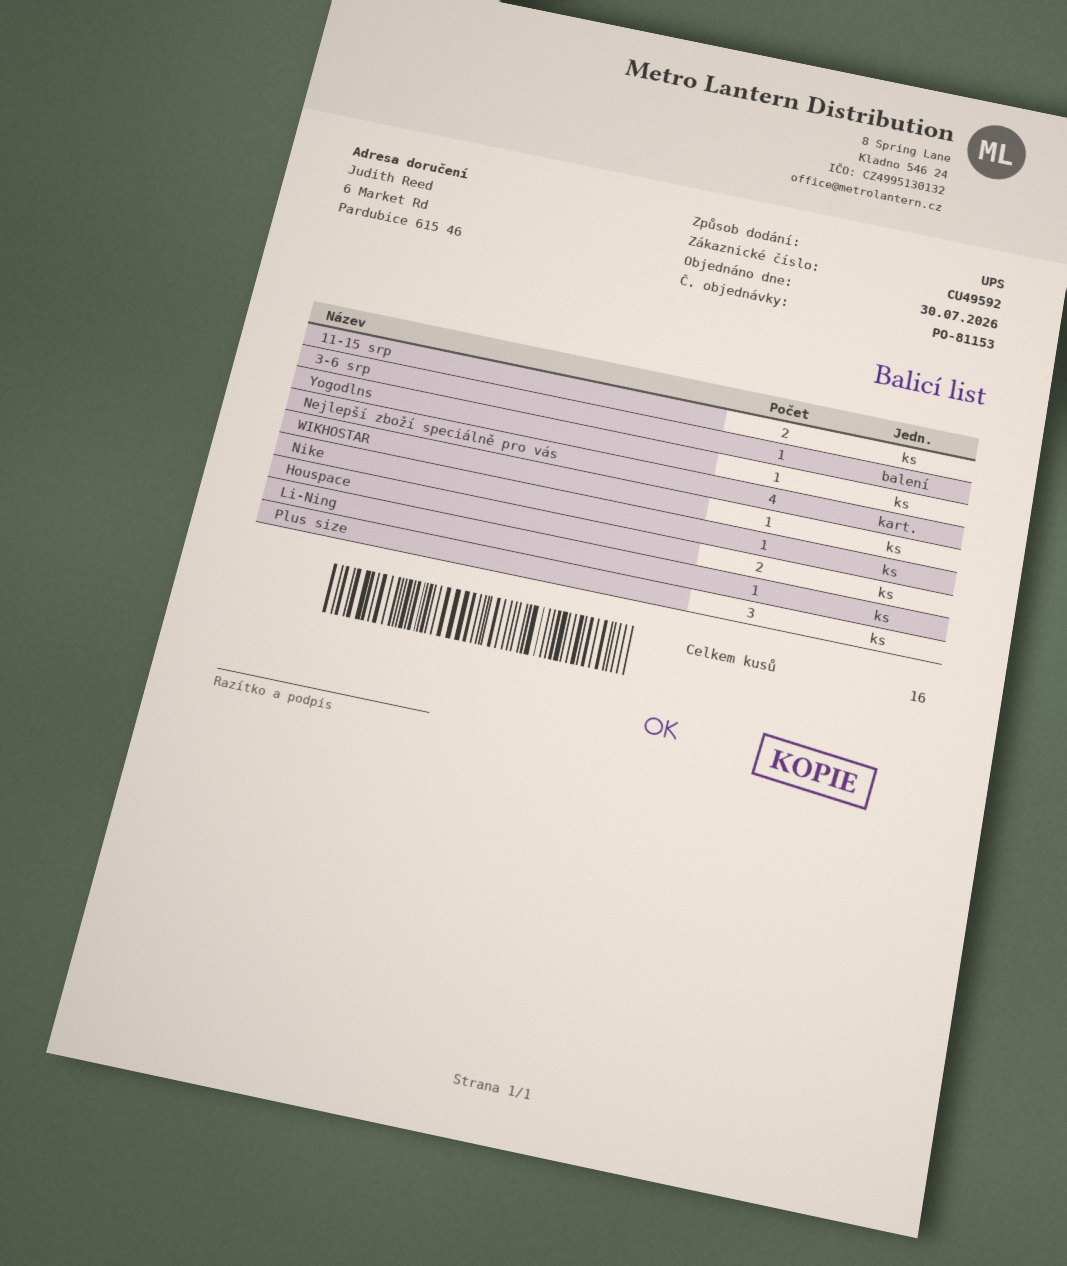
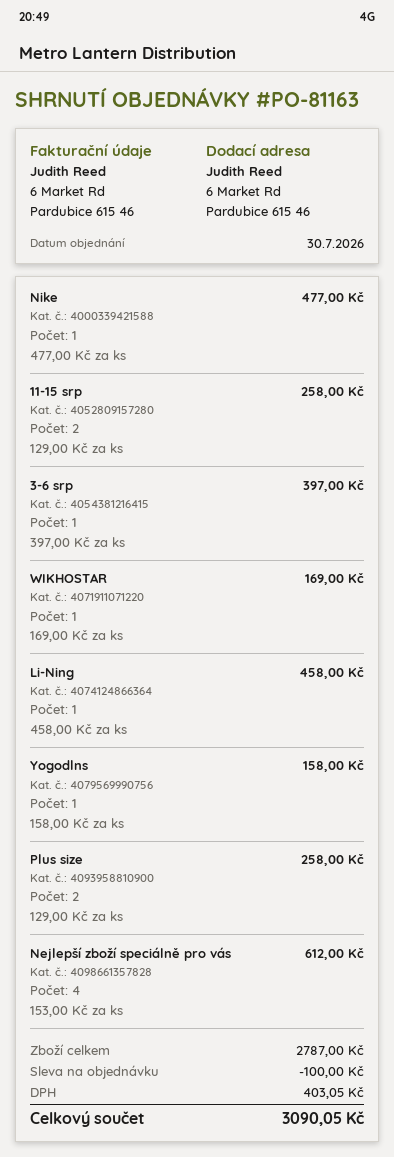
order number: PO-81153 -> PO-81163
Houspace: 2 -> none
Plus size: 3 -> 2

